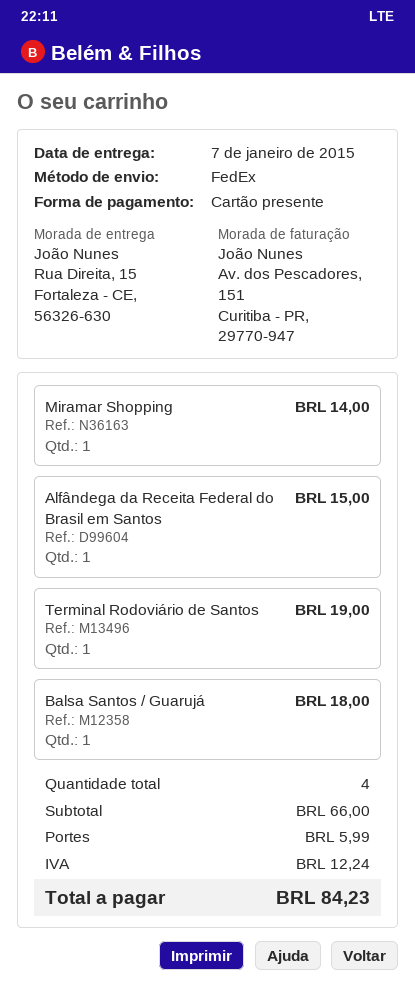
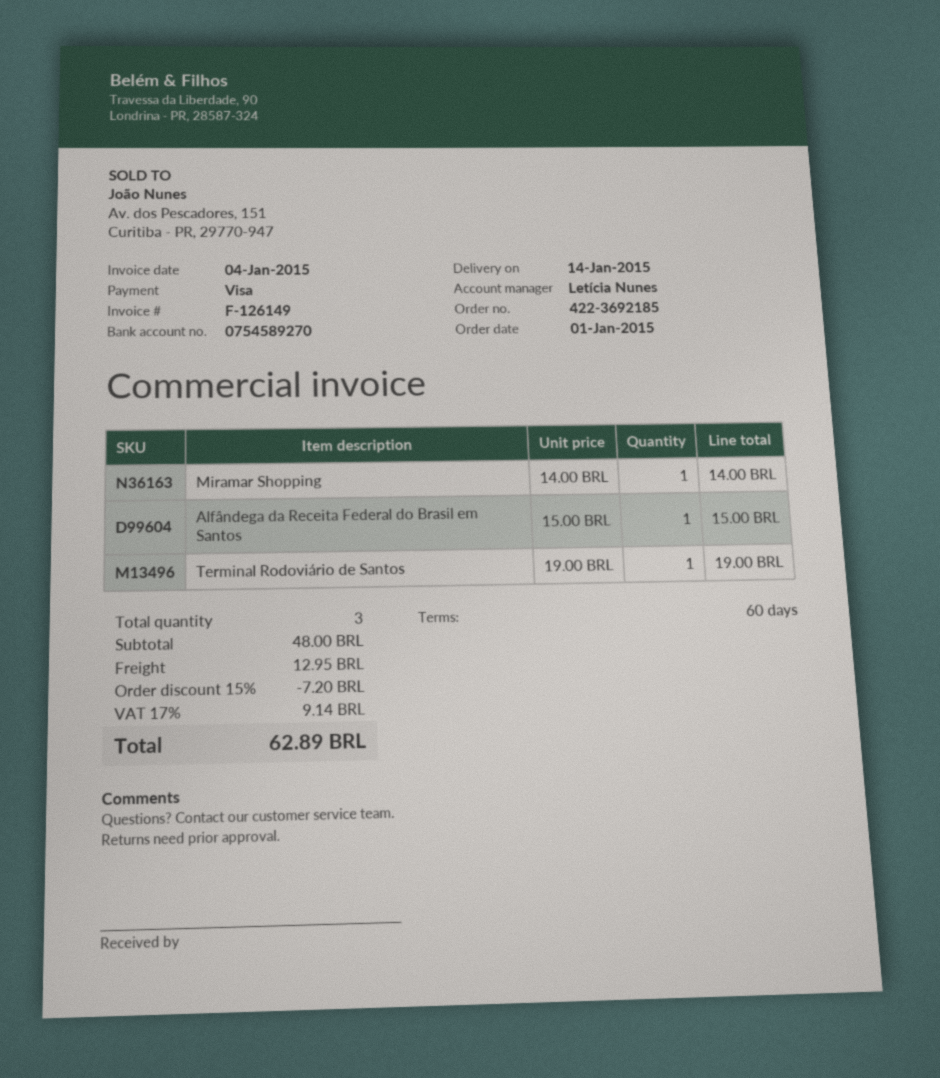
delivery date: 2015-01-07 -> 2015-01-14
payment method: gift card -> Visa
Balsa Santos / Guarujá: 1 for 18.00 -> none
total quantity: 4 -> 3
subtotal: 66.00 -> 48.00
discount: none -> 15% = 7.20
shipping: 5.99 -> 12.95
tax: 12.24 -> 9.14
total: 84.23 -> 62.89

